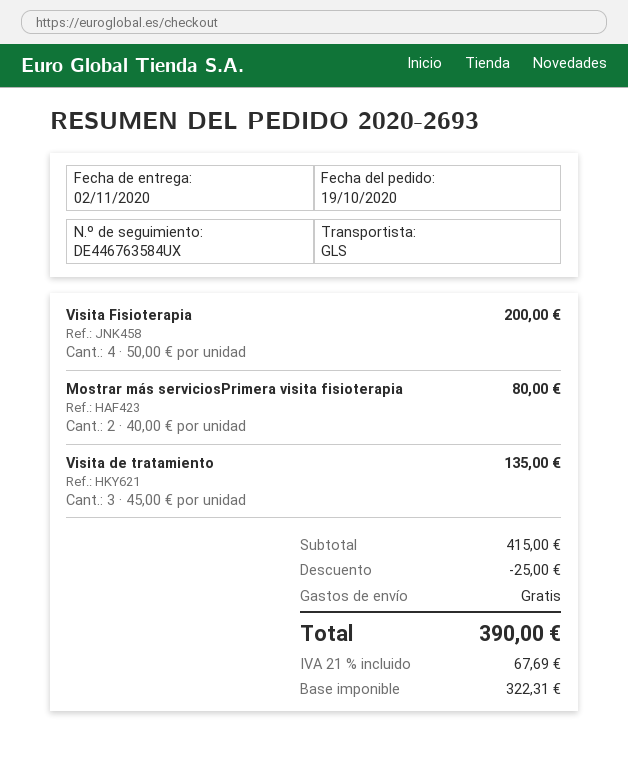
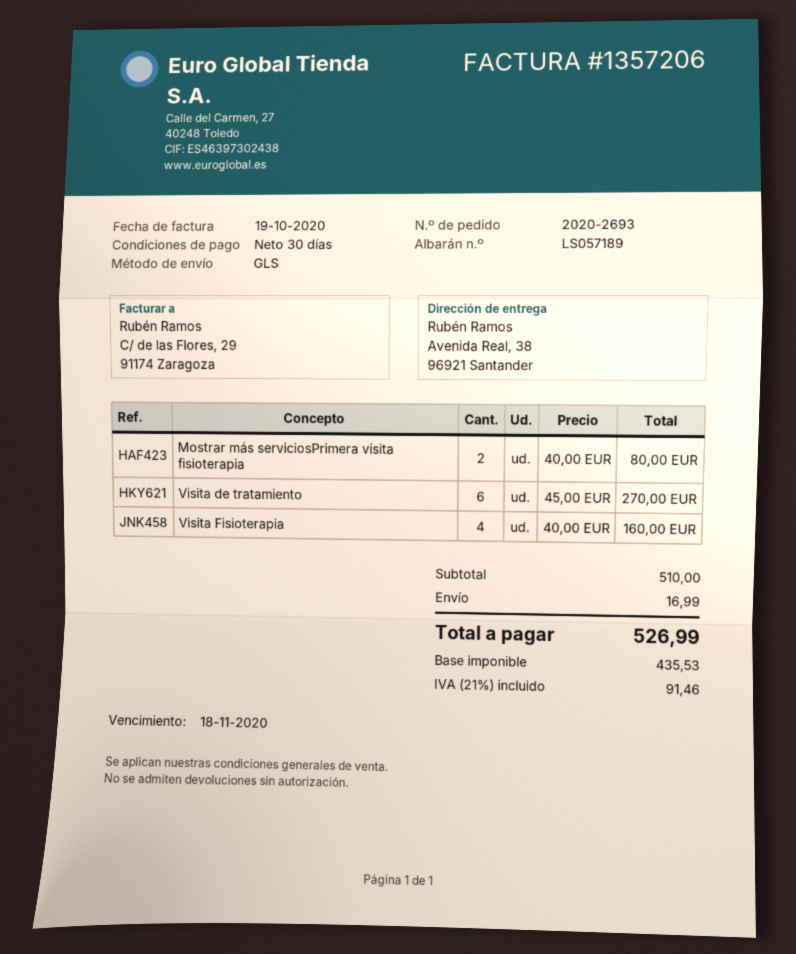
Visita Fisioterapia: 4 x 50.00 = 200.00 -> 4 x 40.00 = 160.00
Visita de tratamiento: 3 x 45.00 = 135.00 -> 6 x 45.00 = 270.00
subtotal: 415.00 -> 510.00
discount: 25.00 -> none
shipping: 0.00 -> 16.99
net: 322.31 -> 435.53
tax: 21% = 67.69 -> 21% = 91.46
total: 390.00 -> 526.99

